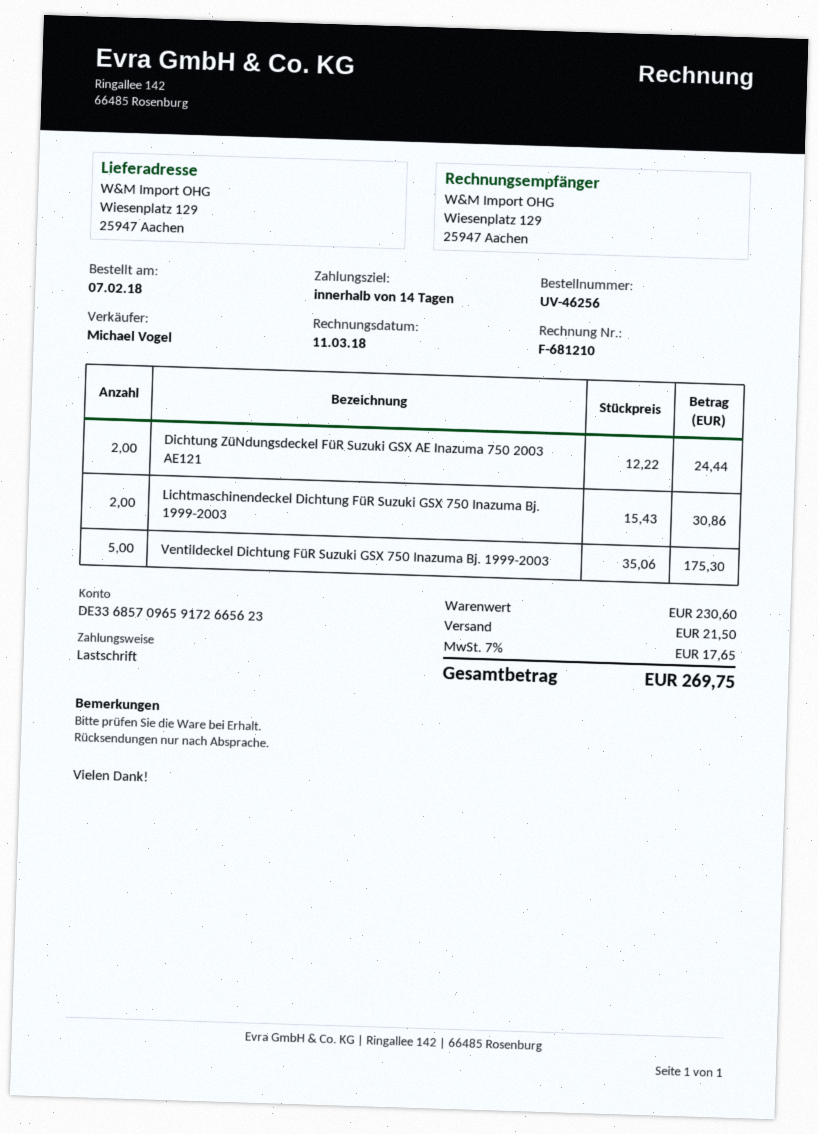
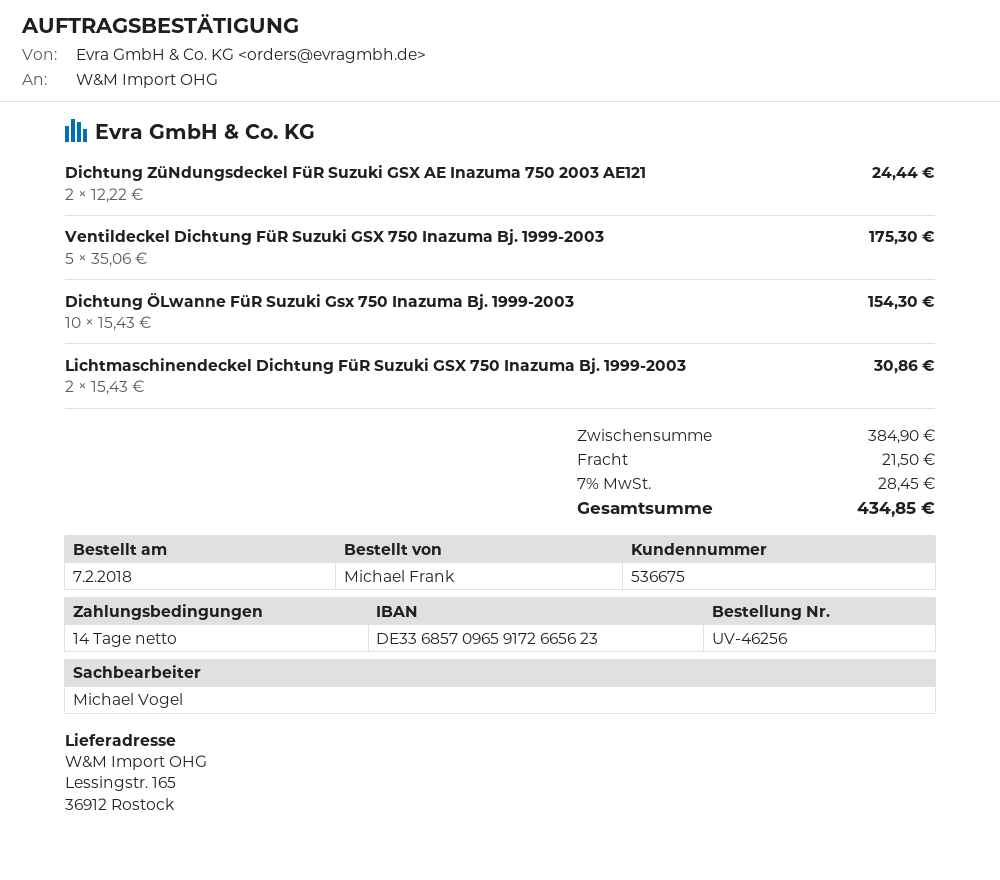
ship to: Wiesenplatz 129, 25947 Aachen -> Lessingstr. 165, 36912 Rostock
Dichtung ÖLwanne FüR Suzuki Gsx 750 Inazuma Bj. 1999-2003: none -> 10 x 15.43 = 154.30
subtotal: 230.60 -> 384.90
tax: 7% = 17.65 -> 7% = 28.45
total: 269.75 -> 434.85

